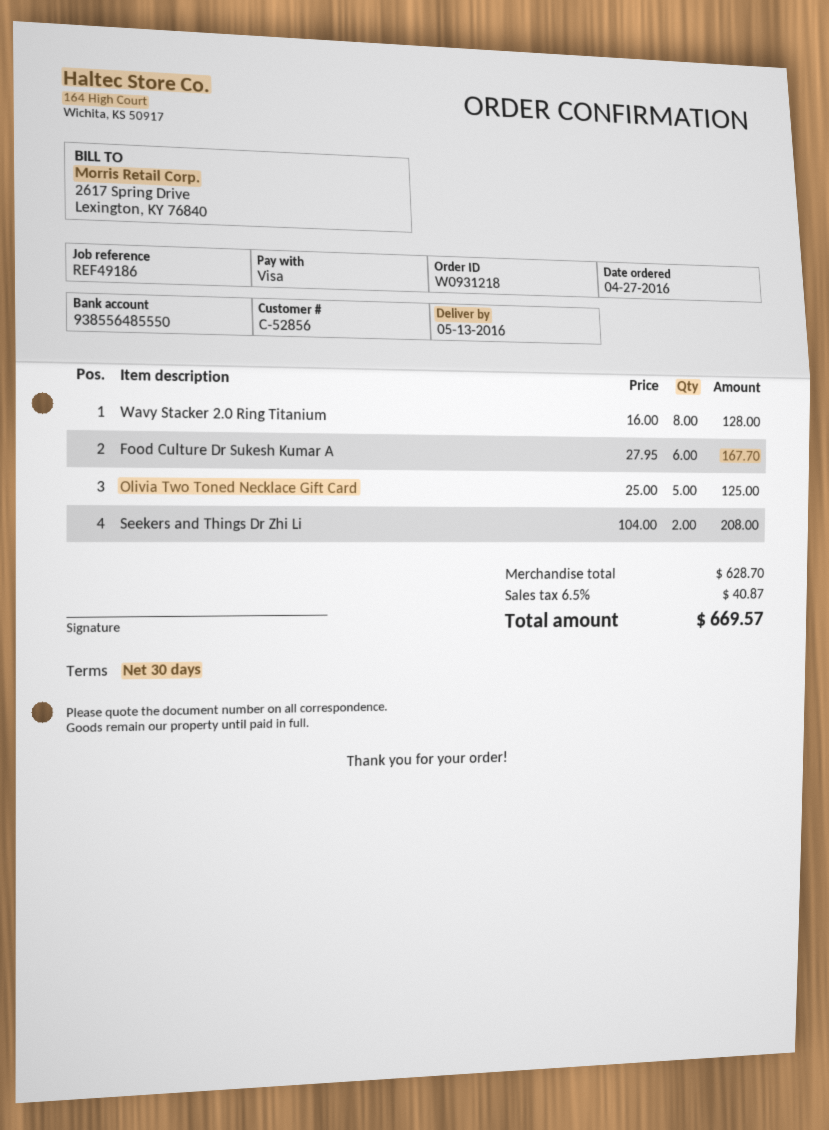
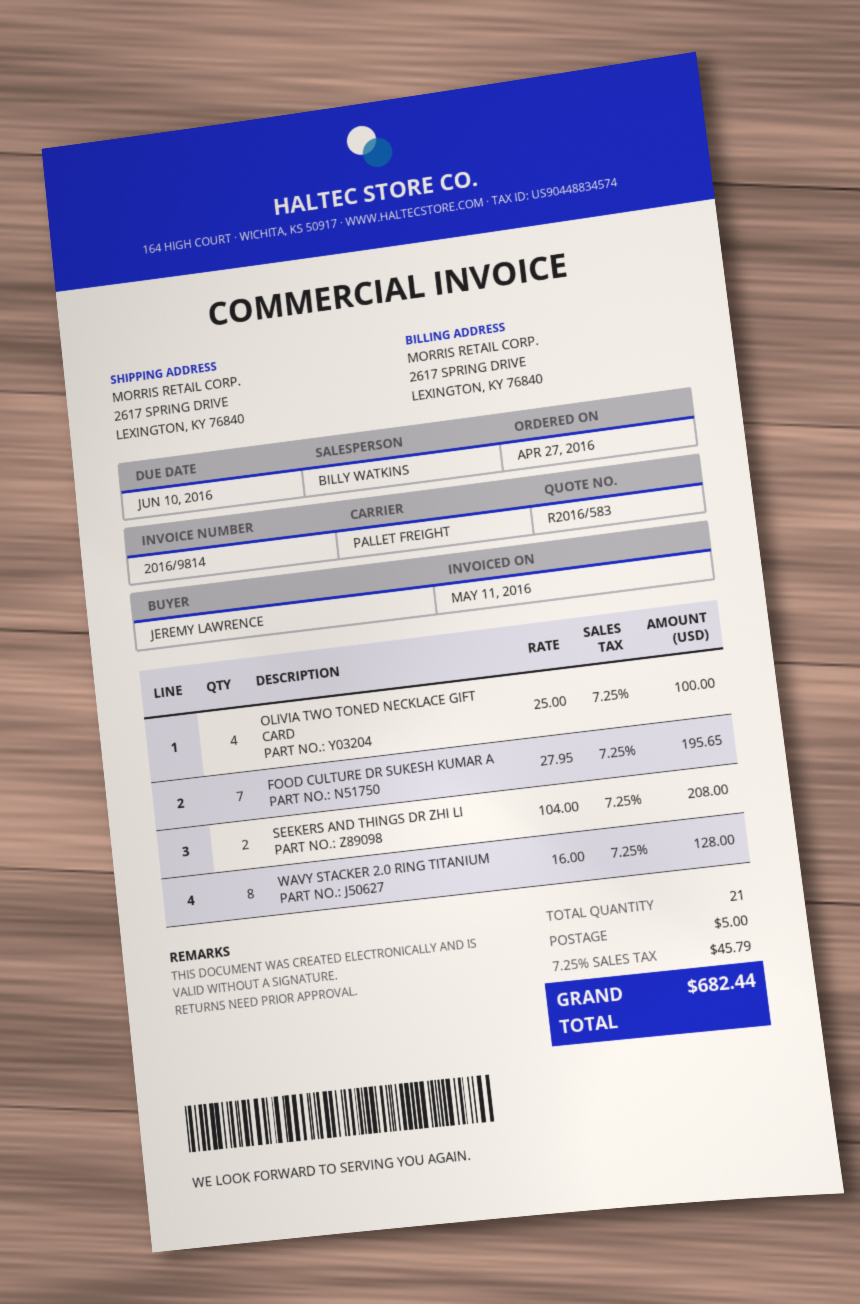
Food Culture Dr Sukesh Kumar A: 6 x 27.95 = 167.70 -> 7 x 27.95 = 195.65
Olivia Two Toned Necklace Gift Card: 5 x 25.00 = 125.00 -> 4 x 25.00 = 100.00
shipping: none -> 5.00
tax: 6.5% = 40.87 -> 7.25% = 45.79
total: 669.57 -> 682.44

